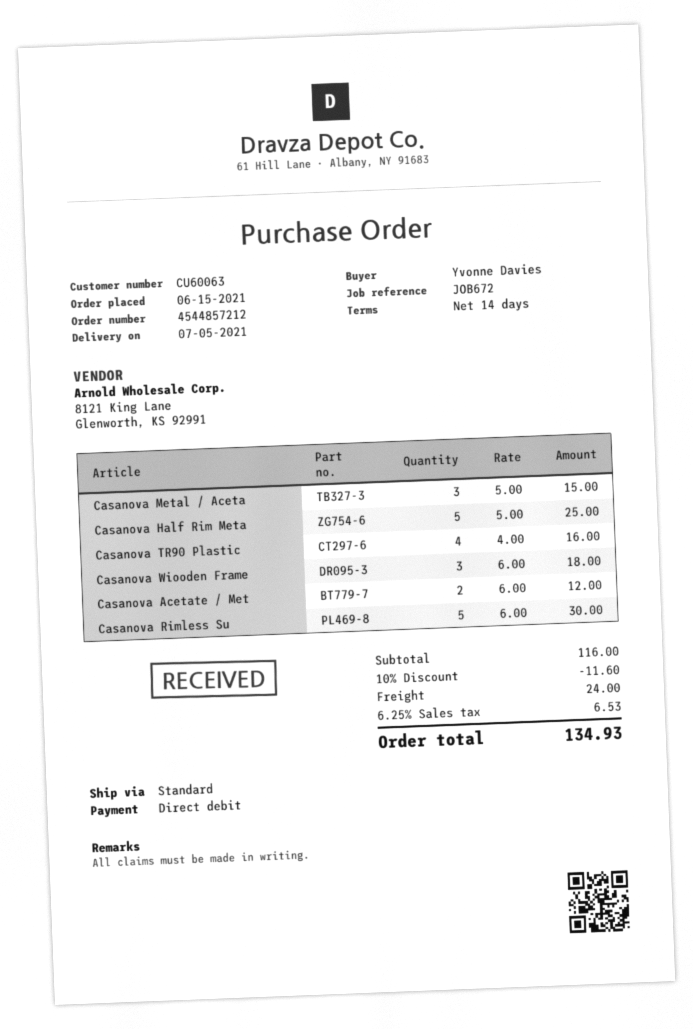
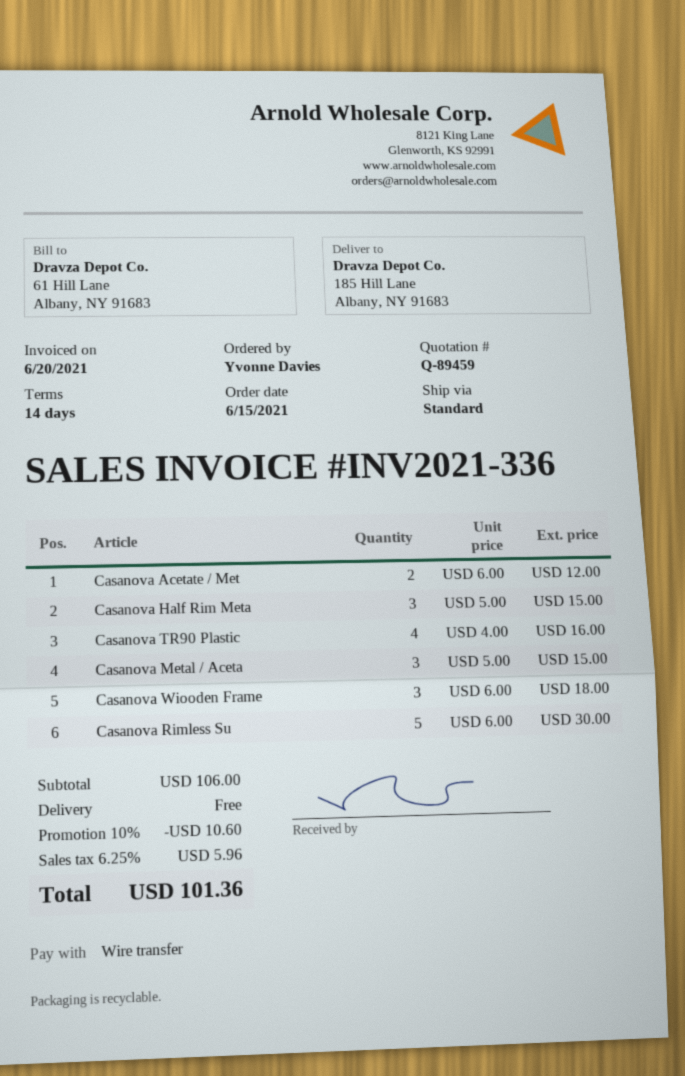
payment method: direct debit -> bank transfer
Casanova Half Rim Meta: 5 x 5.00 = 25.00 -> 3 x 5.00 = 15.00
subtotal: 116.00 -> 106.00
discount: 10% = 11.60 -> 10% = 10.60
shipping: 24.00 -> 0.00
tax: 6.25% = 6.53 -> 6.25% = 5.96
total: 134.93 -> 101.36

